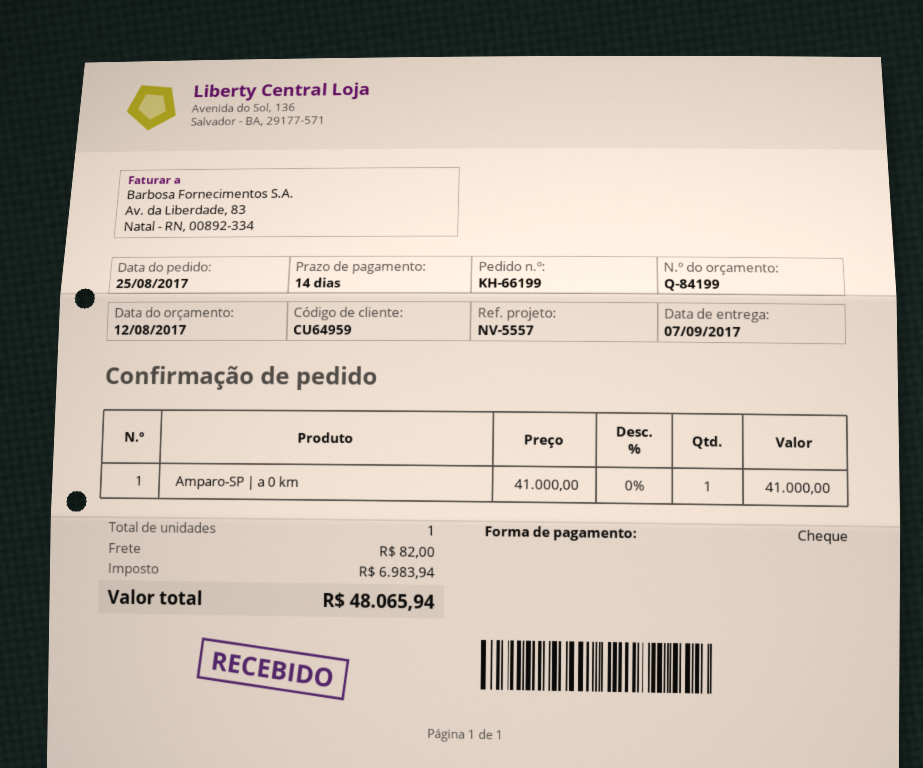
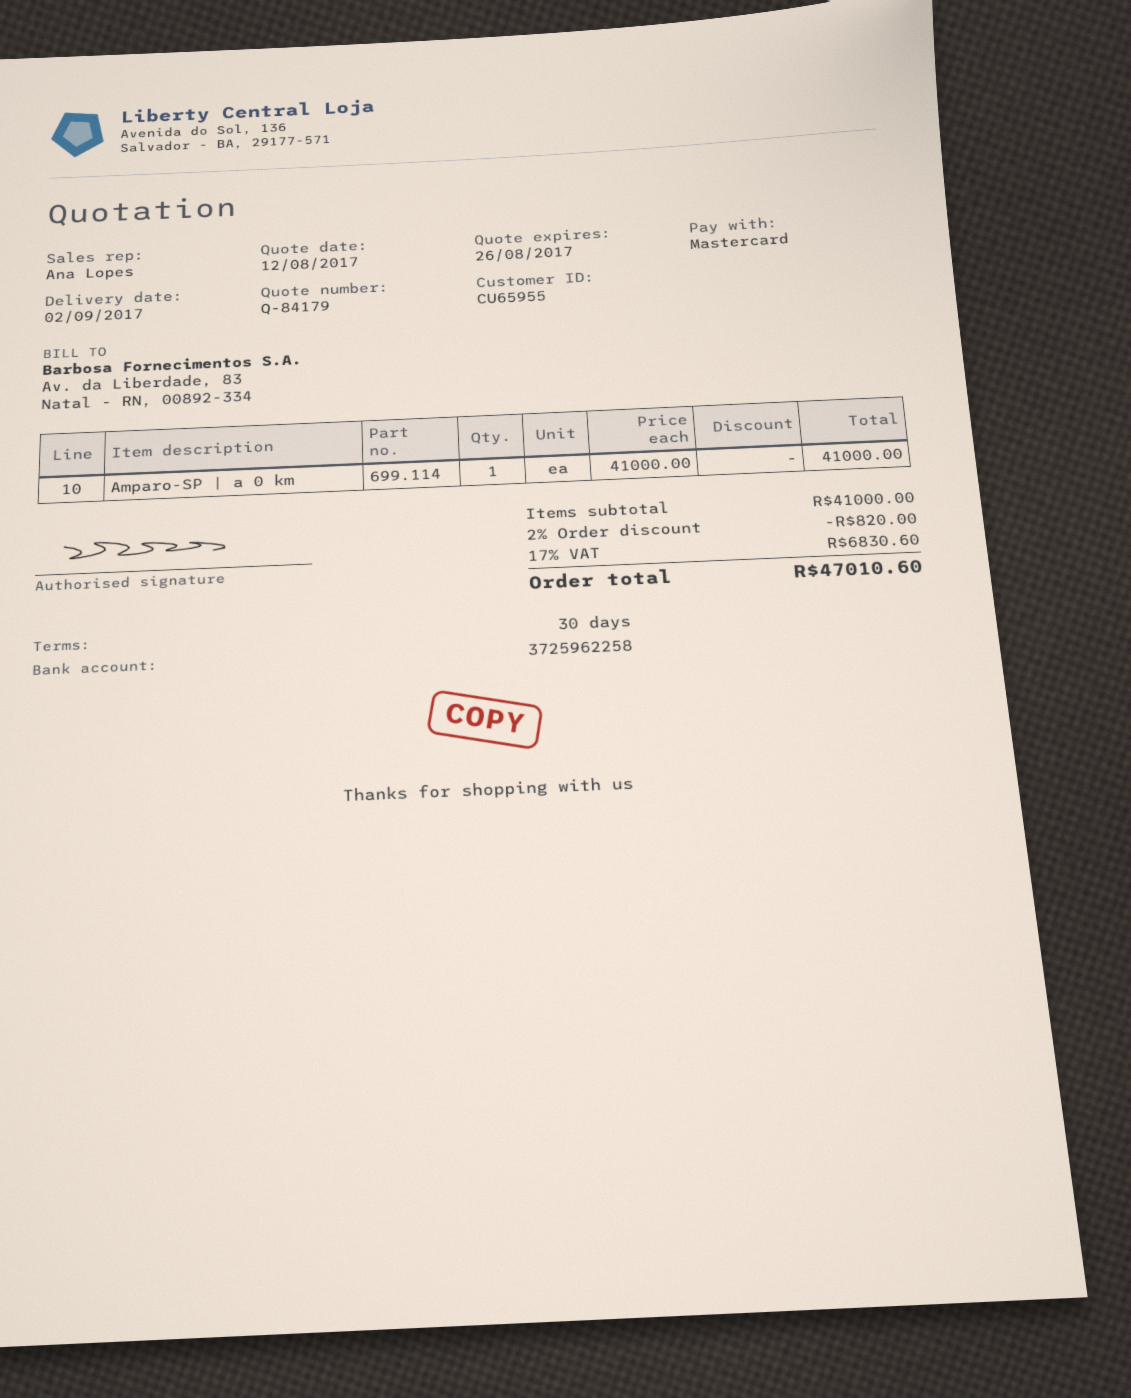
quote number: Q-84199 -> Q-84179
delivery date: 2017-09-07 -> 2017-09-02
payment terms: 14 days -> 30 days
customer number: CU64959 -> CU65955
payment method: cheque -> Mastercard
discount: none -> 2% = 820.00
shipping: 82.00 -> none
tax: 6983.94 -> 6830.60
total: 48065.94 -> 47010.60

